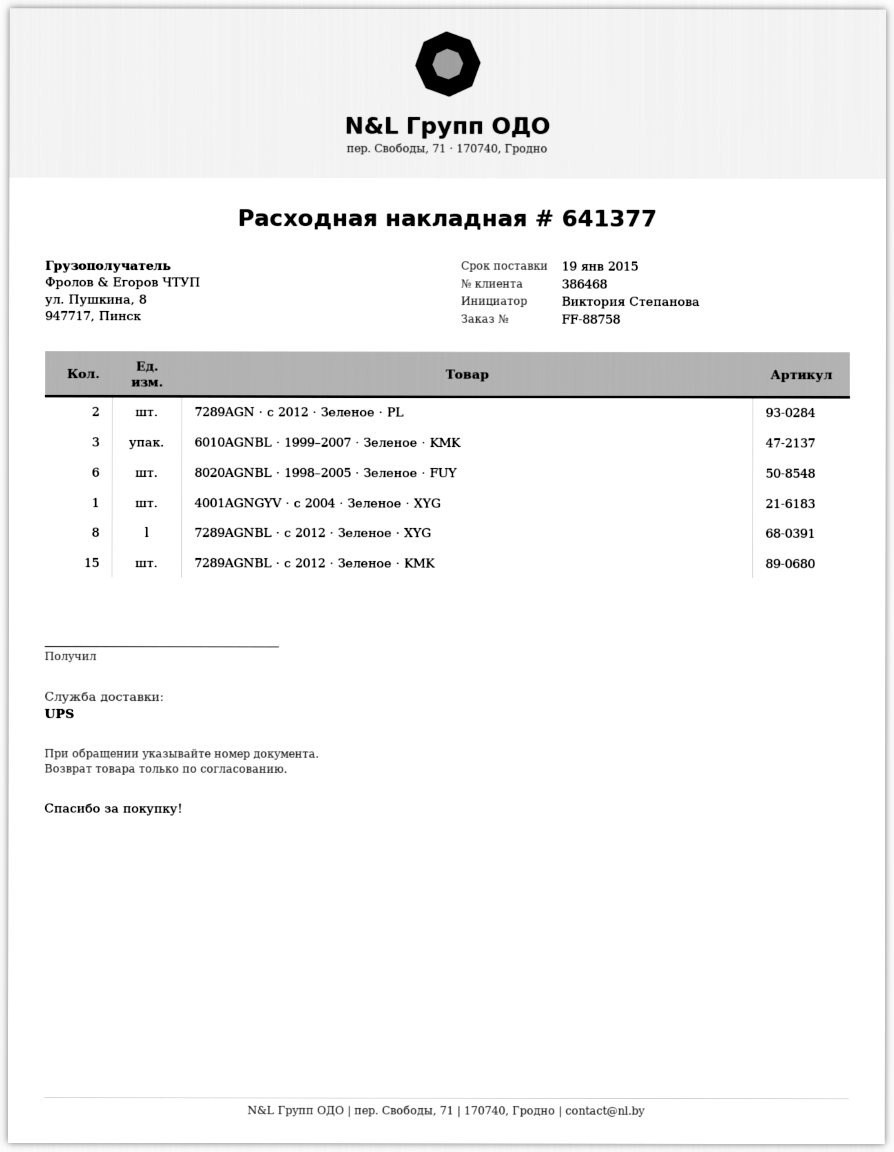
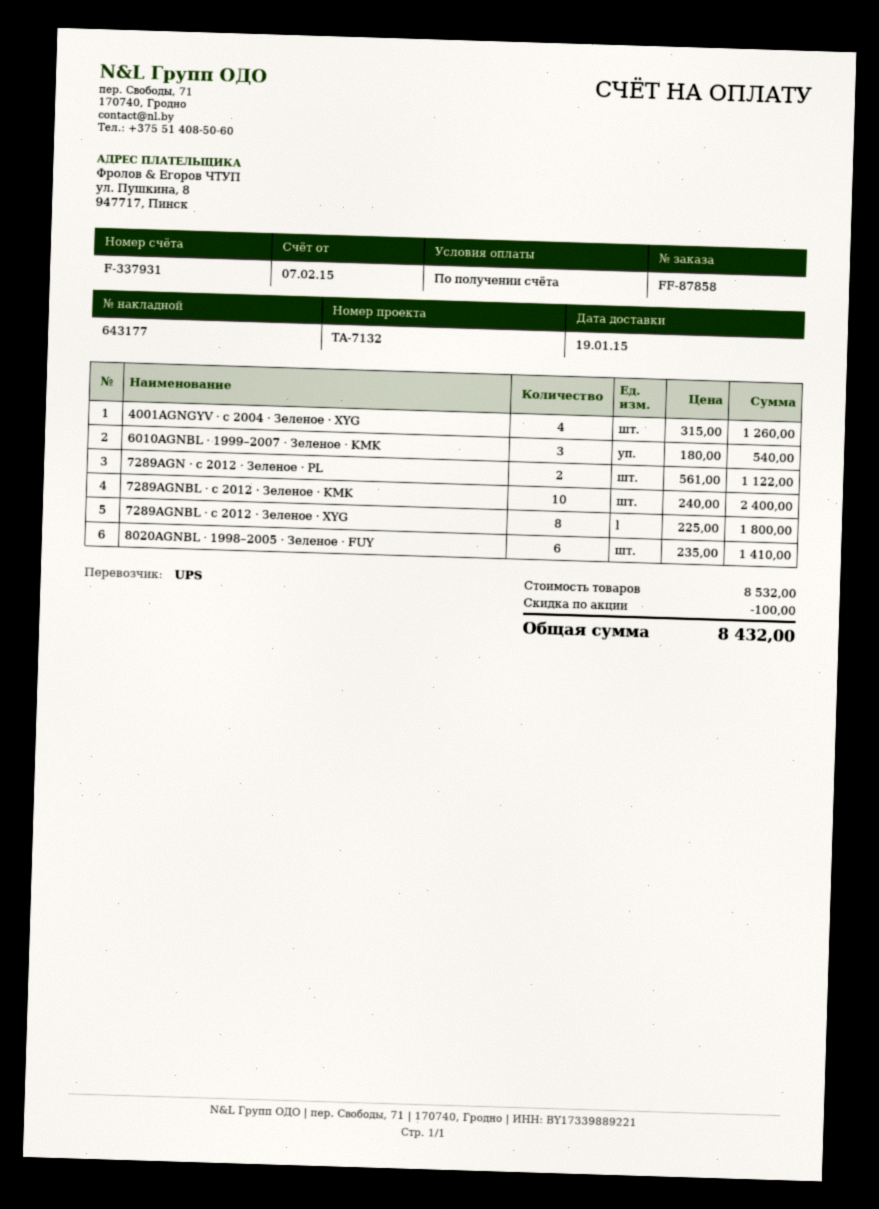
order number: FF-88758 -> FF-87858
delivery note number: 641377 -> 643177
4001AGNGYV · с 2004 · Зеленое · XYG: 1 -> 4
7289AGNBL · с 2012 · Зеленое · KMK: 15 -> 10

